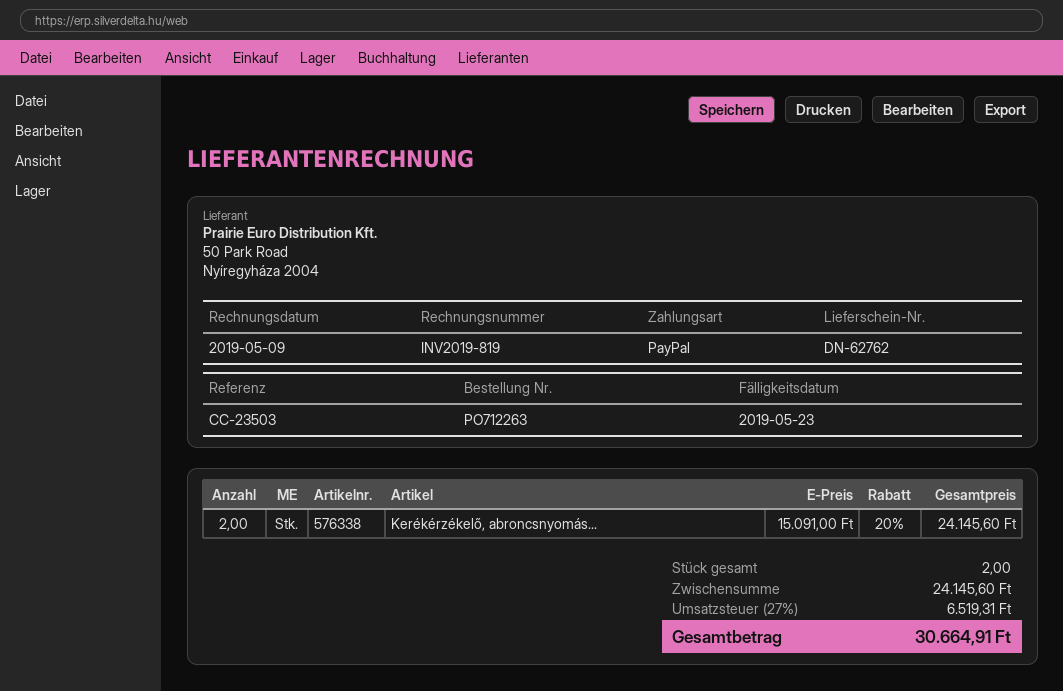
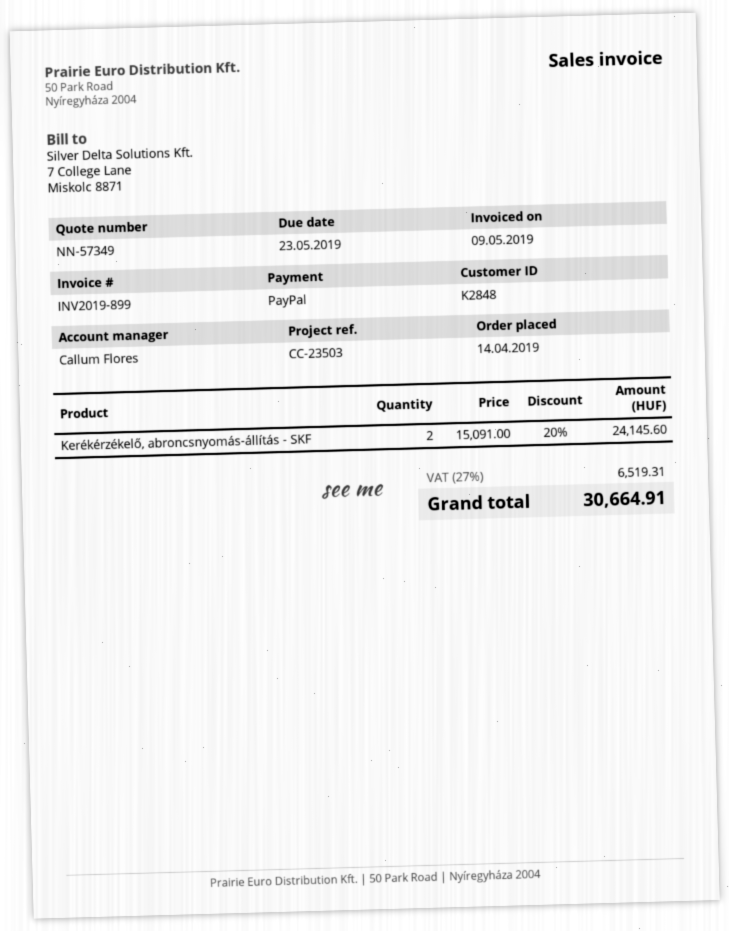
invoice number: INV2019-819 -> INV2019-899

